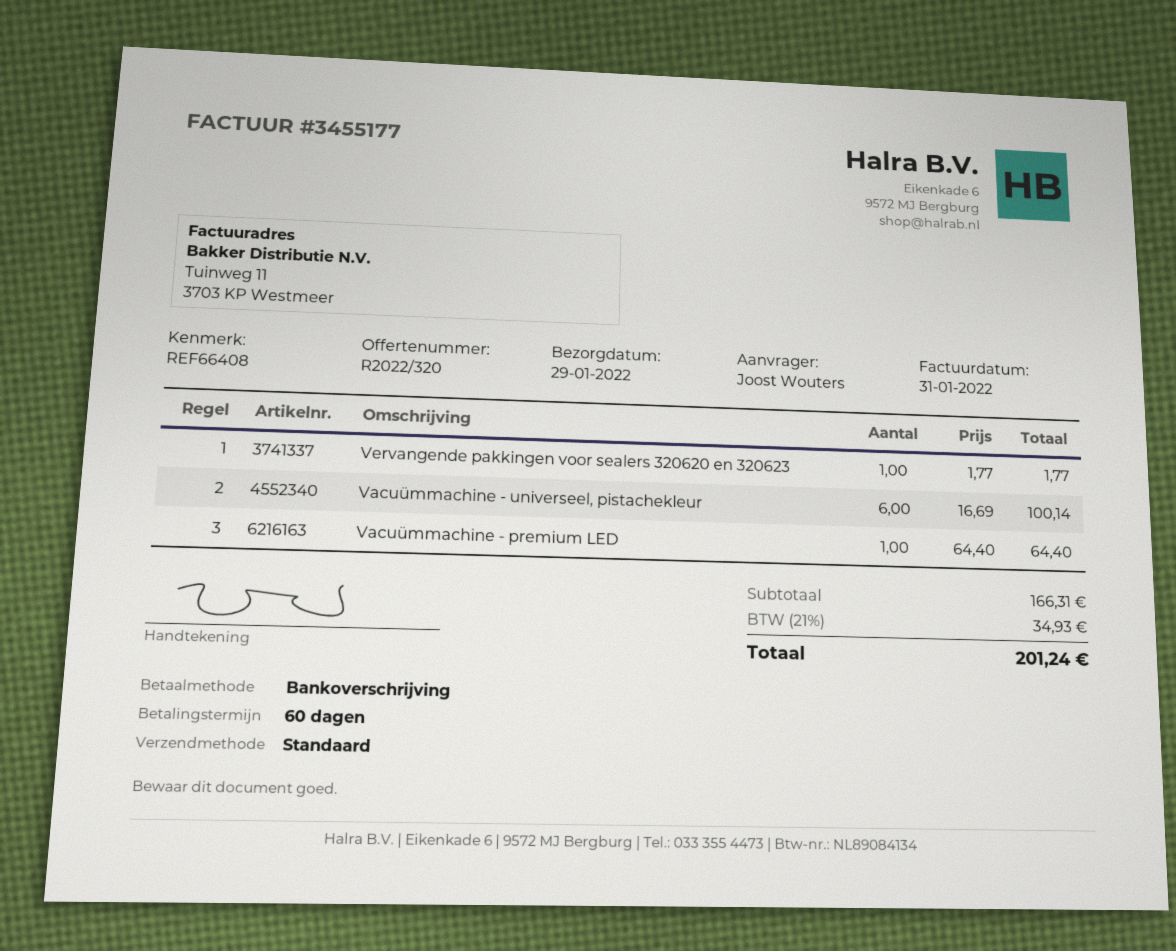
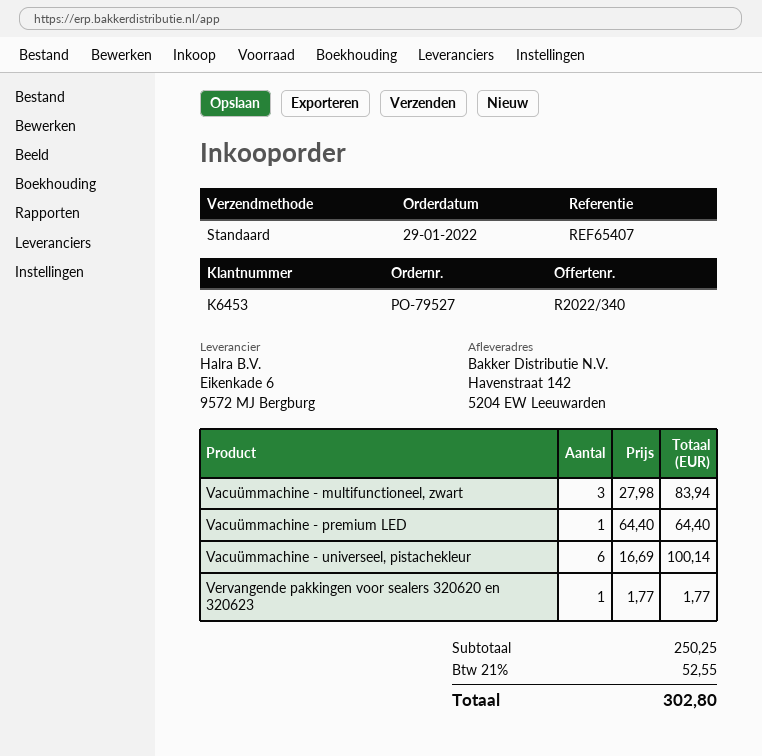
quote number: R2022/320 -> R2022/340
reference: REF66408 -> REF65407
Vacuümmachine - multifunctioneel, zwart: none -> 3 x 27.98 = 83.94
subtotal: 166.31 -> 250.25
tax: 21% = 34.93 -> 21% = 52.55
total: 201.24 -> 302.80

